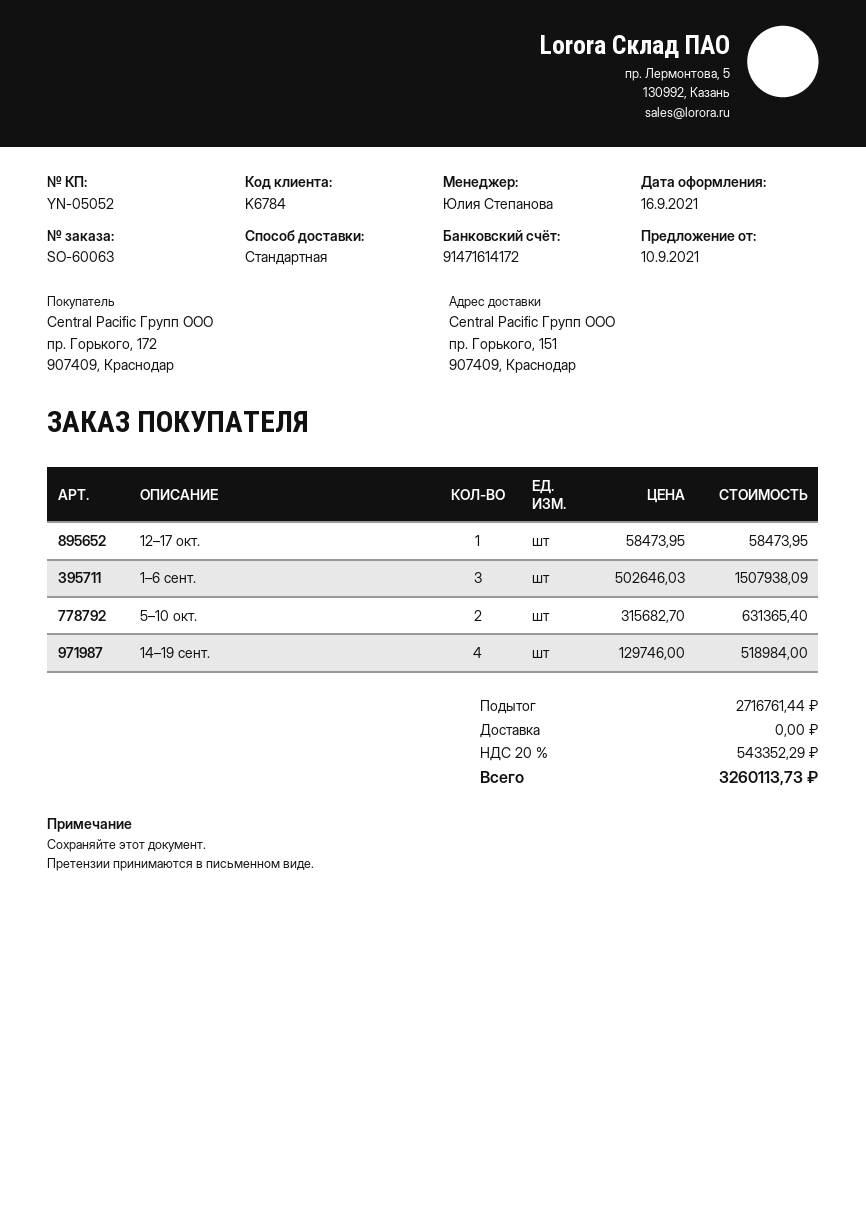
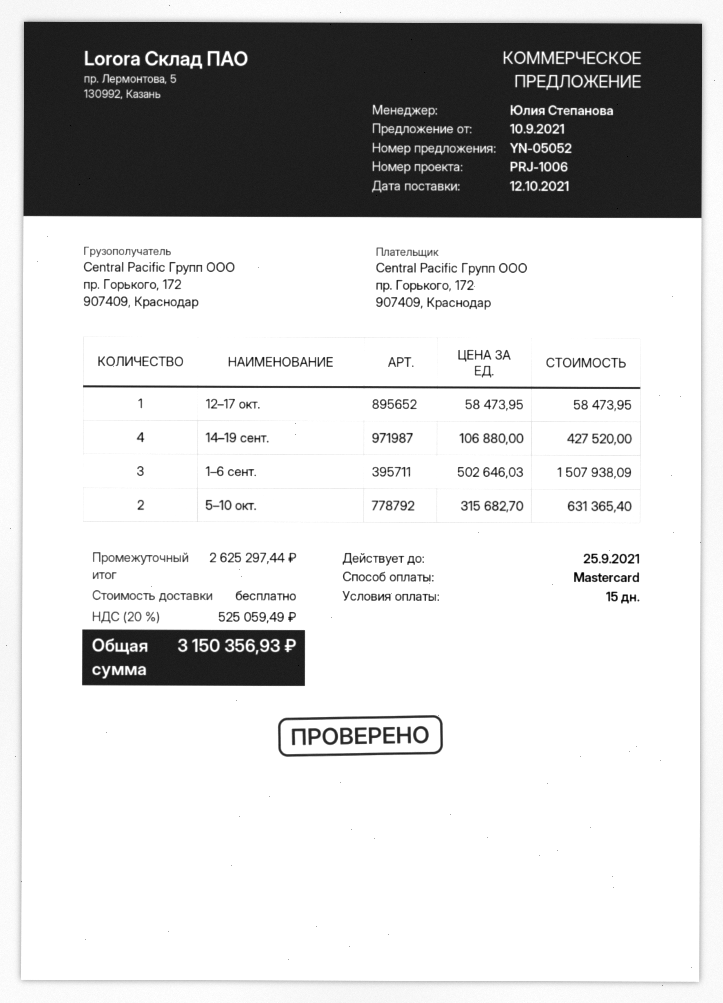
ship to: пр. Горького, 151, 907409, Краснодар -> пр. Горького, 172, 907409, Краснодар
14–19 сент.: 4 x 129746.00 = 518984.00 -> 4 x 106880.00 = 427520.00
subtotal: 2716761.44 -> 2625297.44
tax: 20% = 543352.29 -> 20% = 525059.49
total: 3260113.73 -> 3150356.93

